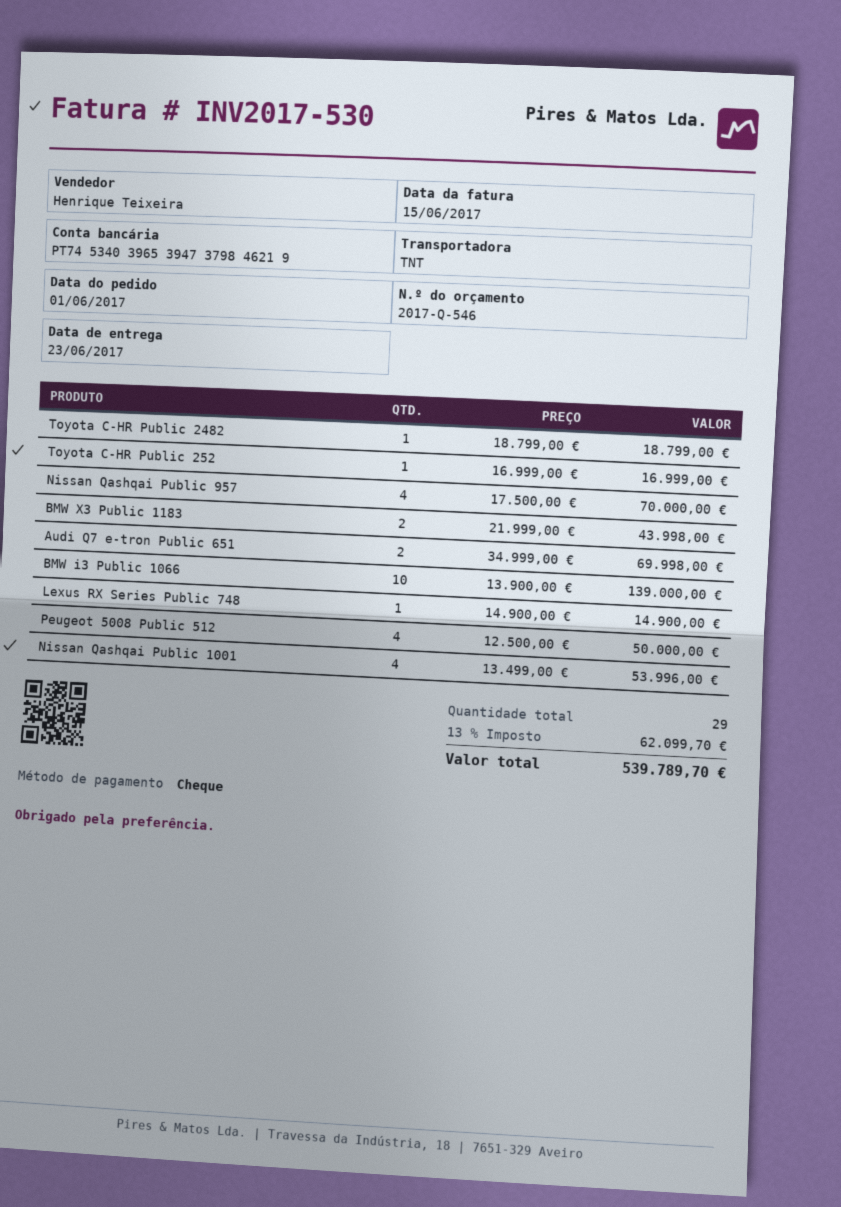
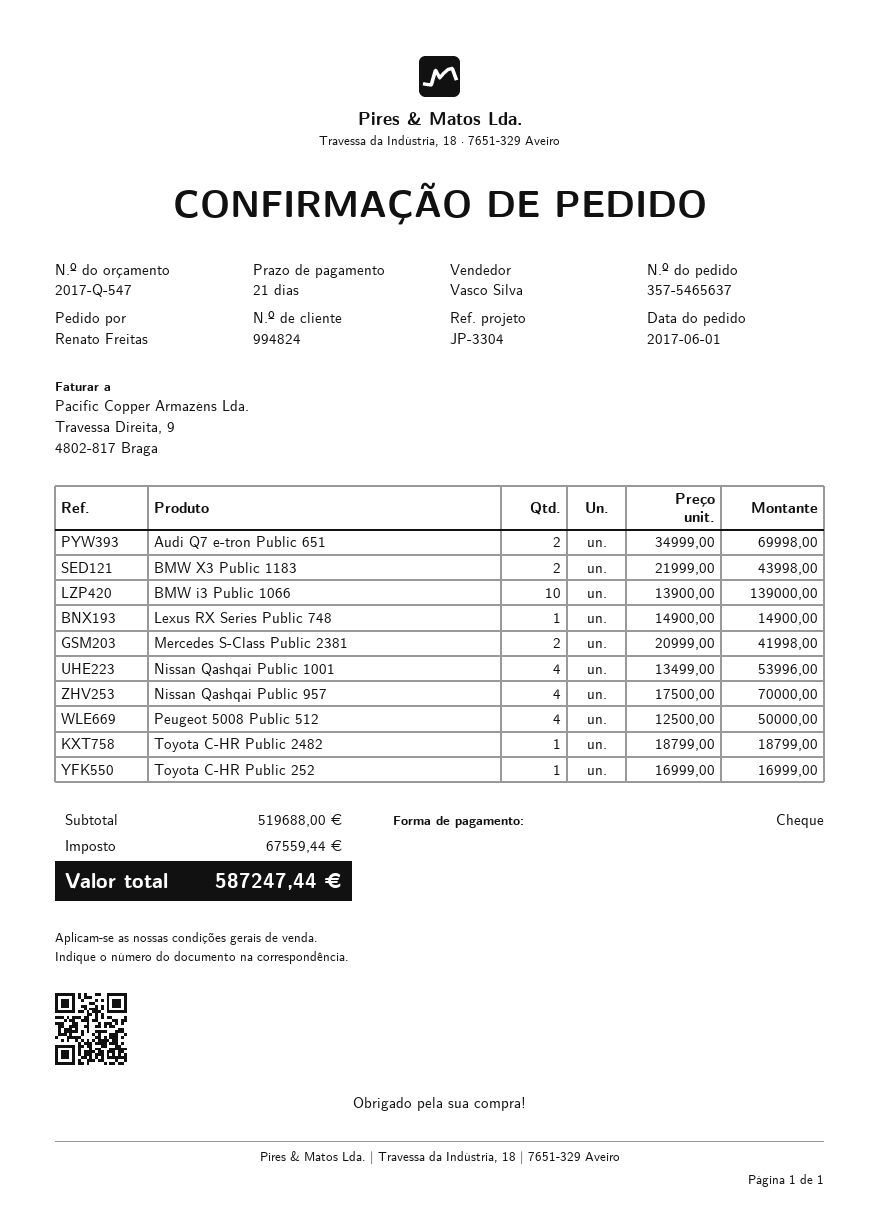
quote number: 2017-Q-546 -> 2017-Q-547
sales rep: Henrique Teixeira -> Vasco Silva
Mercedes S-Class Public 2381: none -> 2 x 20999.00 = 41998.00
tax: 62099.70 -> 67559.44
total: 539789.70 -> 587247.44

